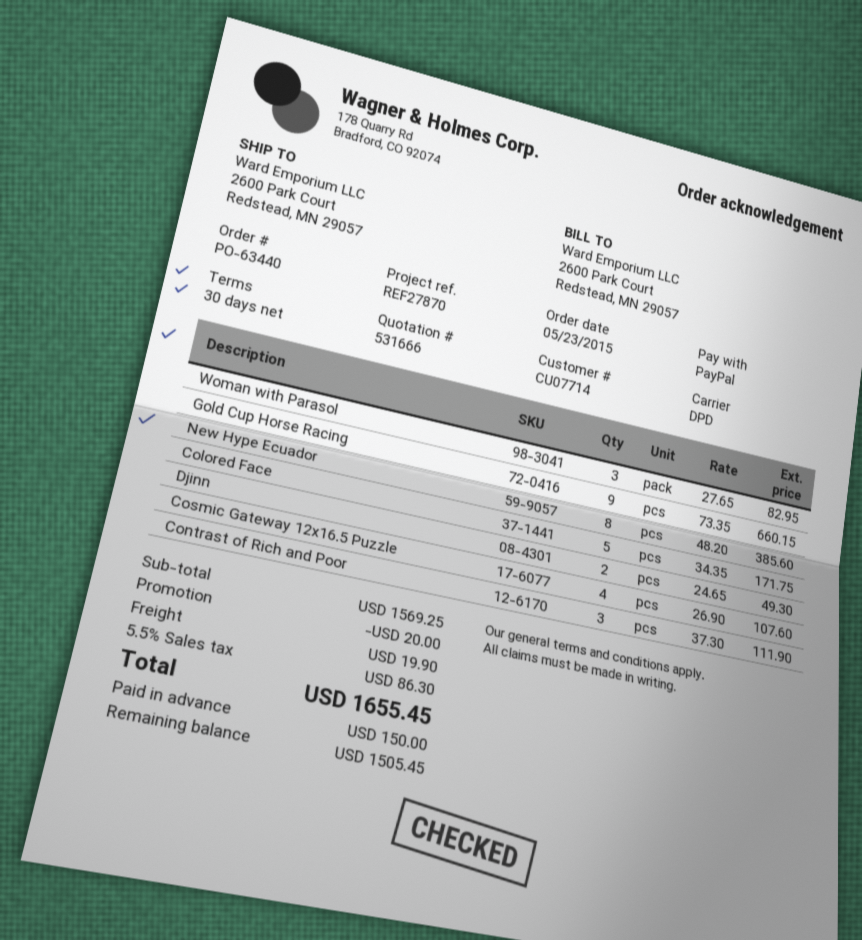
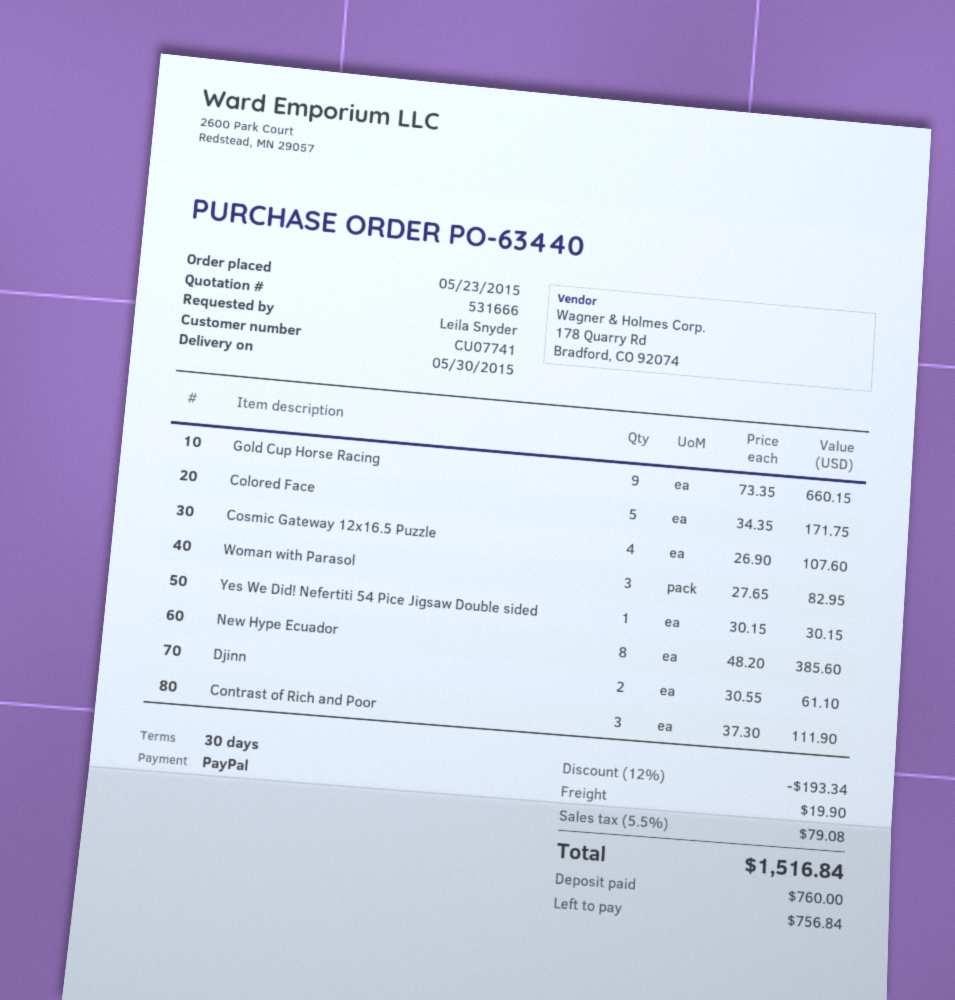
customer number: CU07714 -> CU07741
Djinn: 2 x 24.65 = 49.30 -> 2 x 30.55 = 61.10
Yes We Did! Nefertiti 54 Pice Jigsaw Double sided: none -> 1 x 30.15 = 30.15
discount: 20.00 -> 193.34
tax: 5.5% = 86.30 -> 5.5% = 79.08
total: 1655.45 -> 1516.84
deposit: 150.00 -> 760.00
balance: 1505.45 -> 756.84

